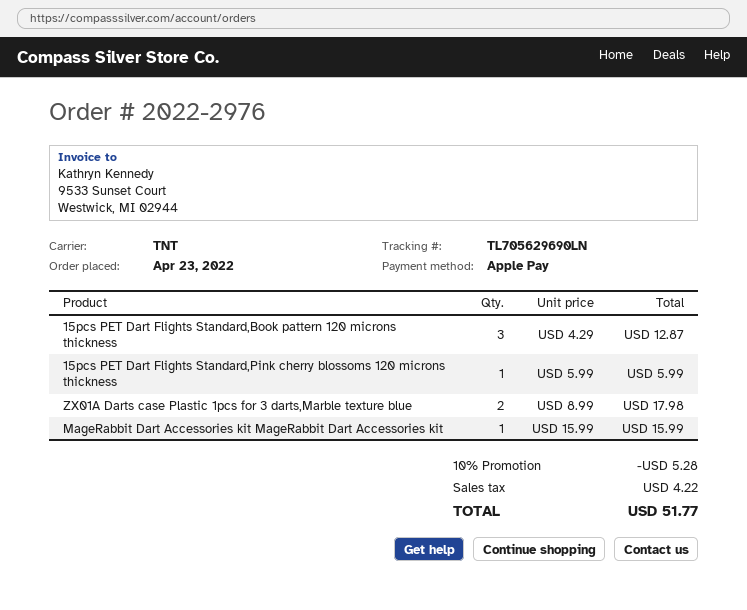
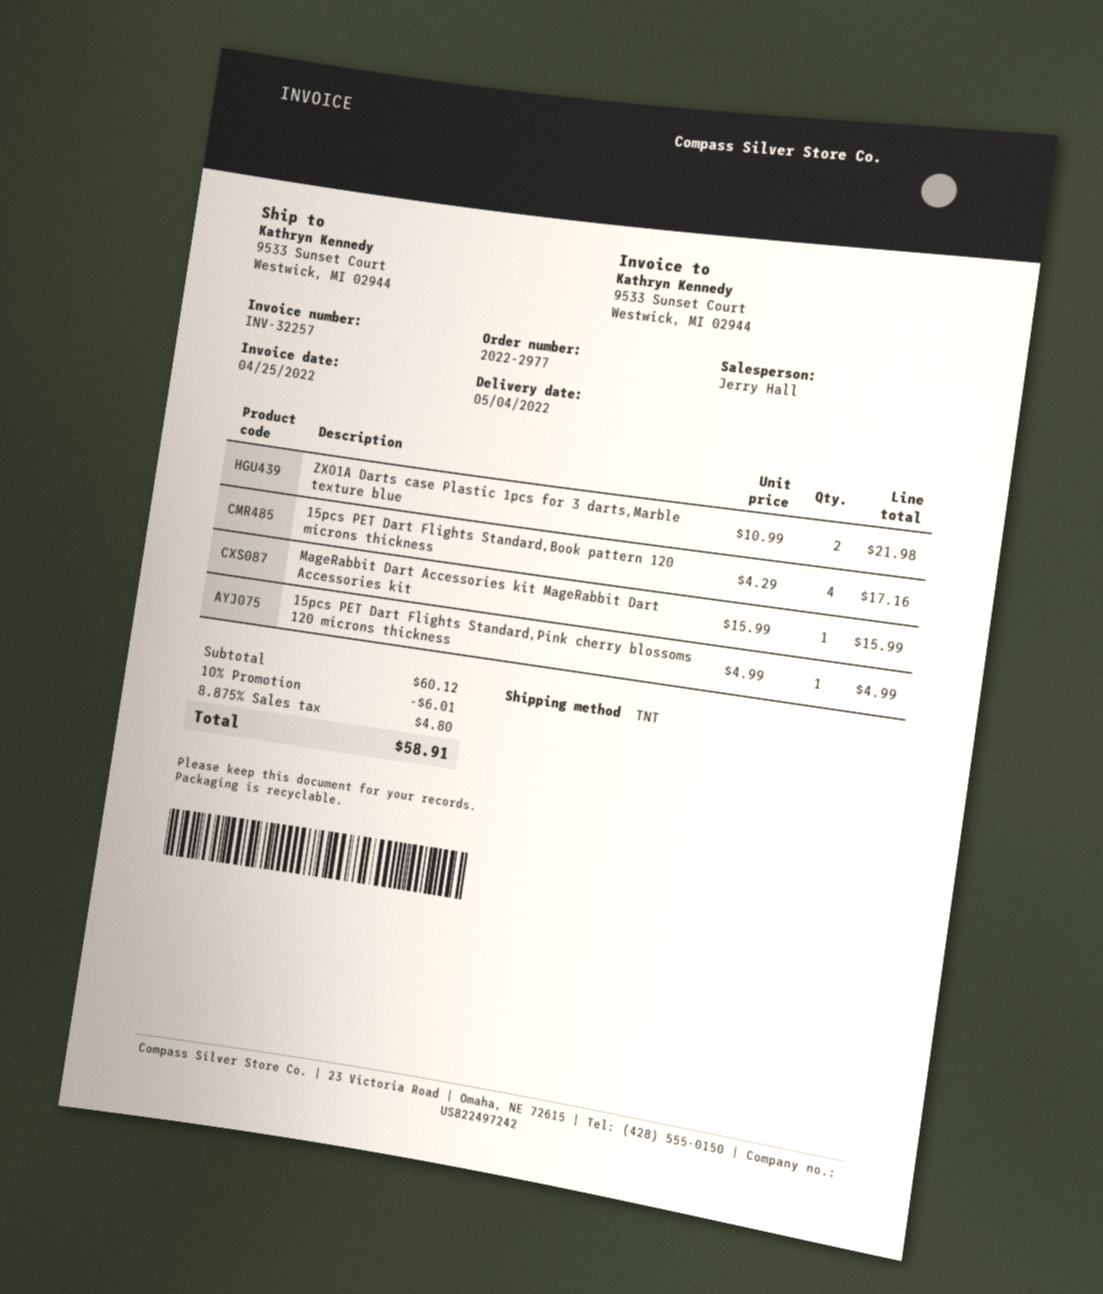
order number: 2022-2976 -> 2022-2977
15pcs PET Dart Flights Standard,Book pattern 120 microns thickness: 3 x 4.29 = 12.87 -> 4 x 4.29 = 17.16
15pcs PET Dart Flights Standard,Pink cherry blossoms 120 microns thickness: 1 x 5.99 = 5.99 -> 1 x 4.99 = 4.99
ZX01A Darts case Plastic 1pcs for 3 darts,Marble texture blue: 2 x 8.99 = 17.98 -> 2 x 10.99 = 21.98
discount: 10% = 5.28 -> 10% = 6.01
tax: 4.22 -> 4.80
total: 51.77 -> 58.91

